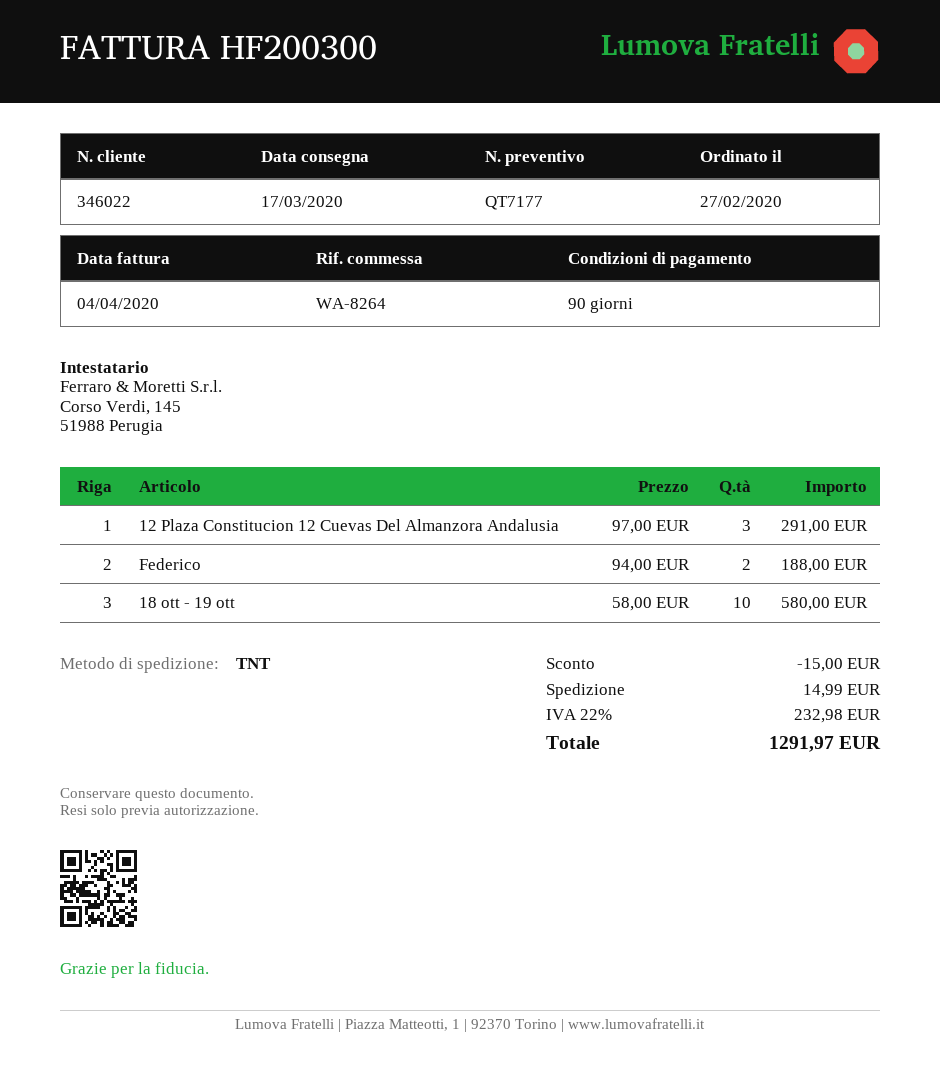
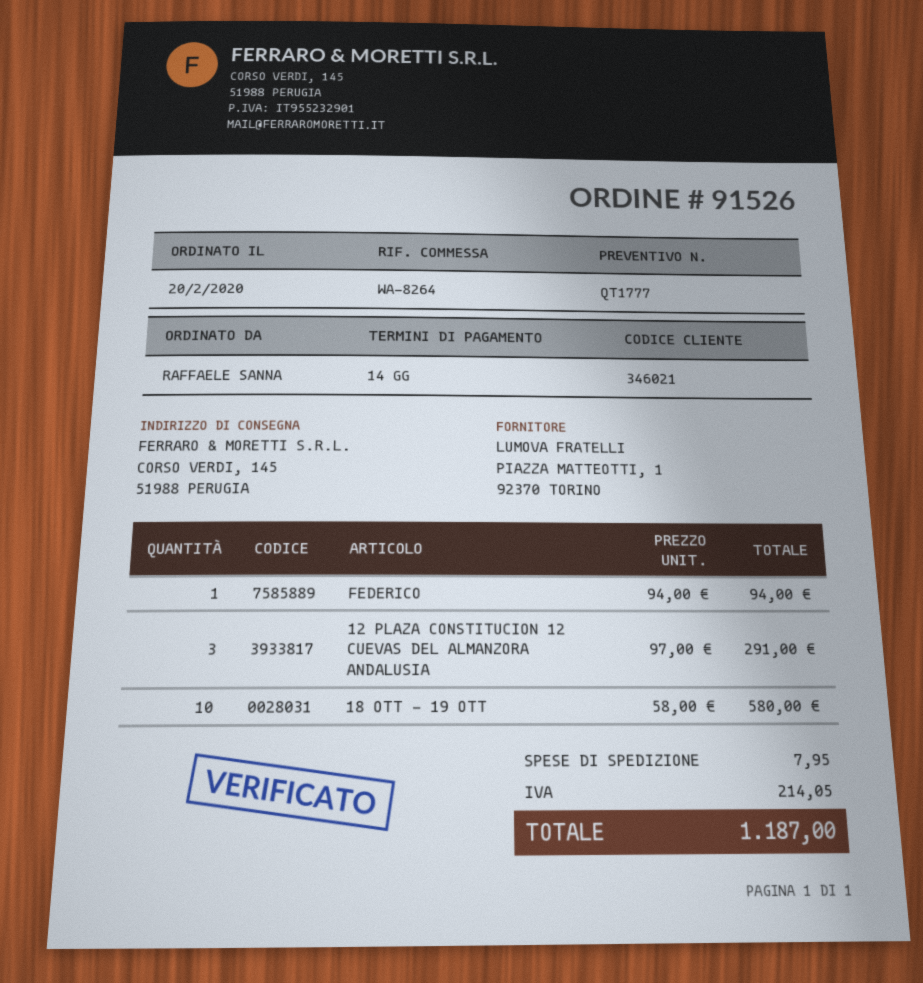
quote number: QT7177 -> QT1777
order date: 2020-02-27 -> 2020-02-20
payment terms: 90 days -> 14 days
customer number: 346022 -> 346021
Federico: 2 x 94.00 = 188.00 -> 1 x 94.00 = 94.00
discount: 15.00 -> none
shipping: 14.99 -> 7.95
tax: 232.98 -> 214.05
total: 1291.97 -> 1187.00

